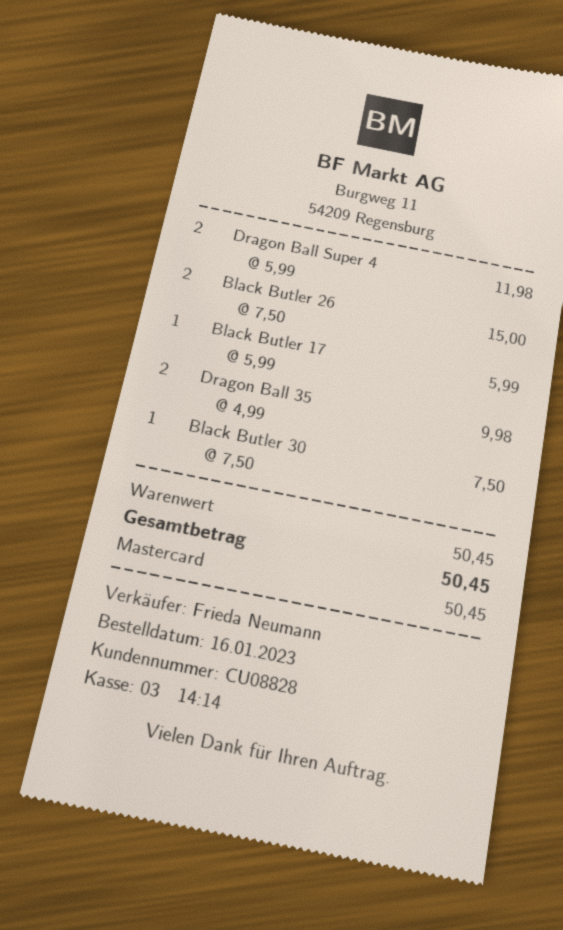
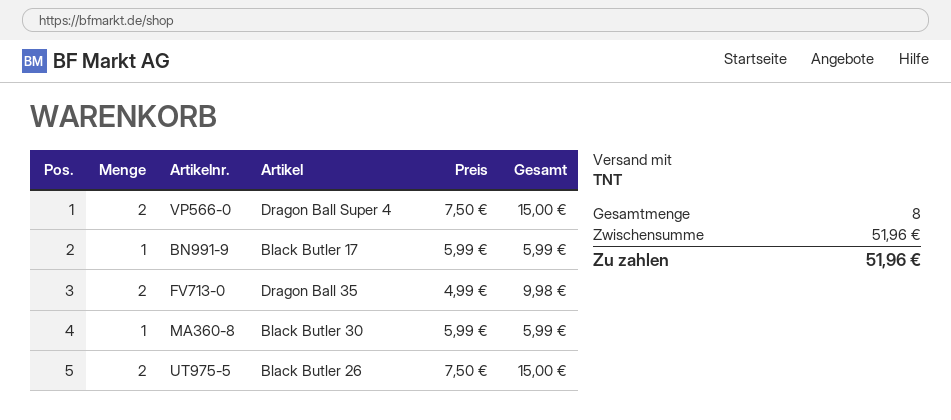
Dragon Ball Super 4: 2 x 5.99 = 11.98 -> 2 x 7.50 = 15.00
Black Butler 30: 1 x 7.50 = 7.50 -> 1 x 5.99 = 5.99
subtotal: 50.45 -> 51.96
total: 50.45 -> 51.96

